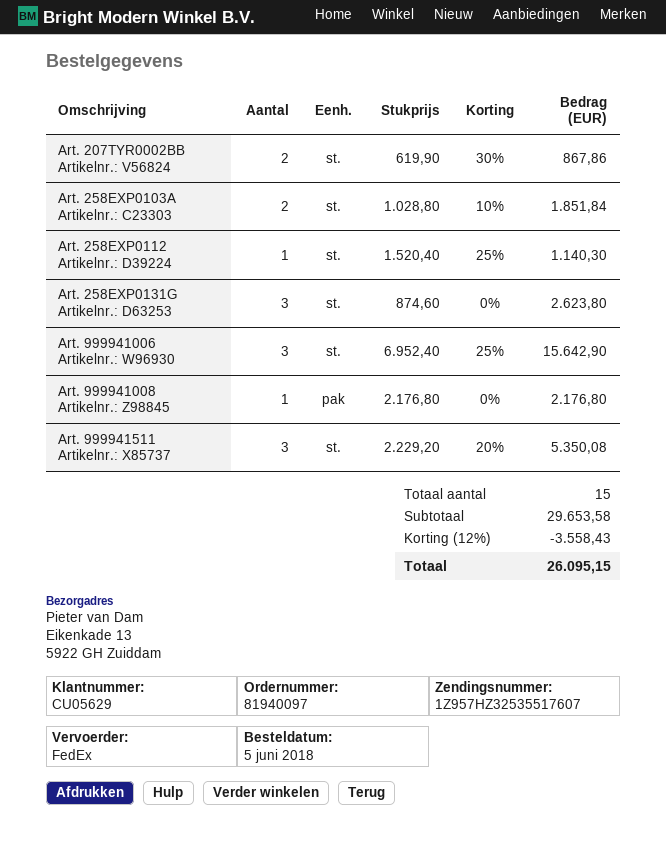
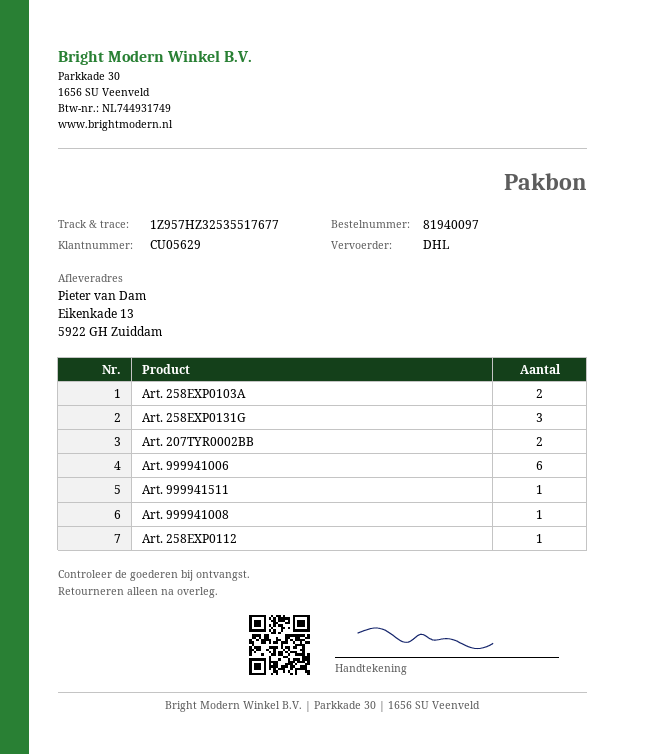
shipping method: FedEx -> DHL
tracking number: 1Z957HZ32535517607 -> 1Z957HZ32535517677
Art. 999941006: 3 -> 6
Art. 999941511: 3 -> 1

